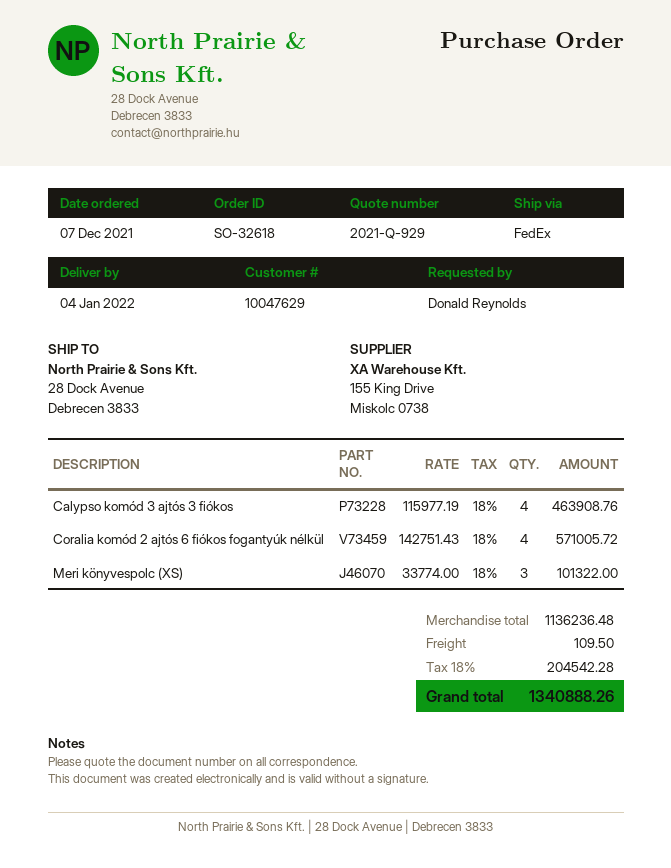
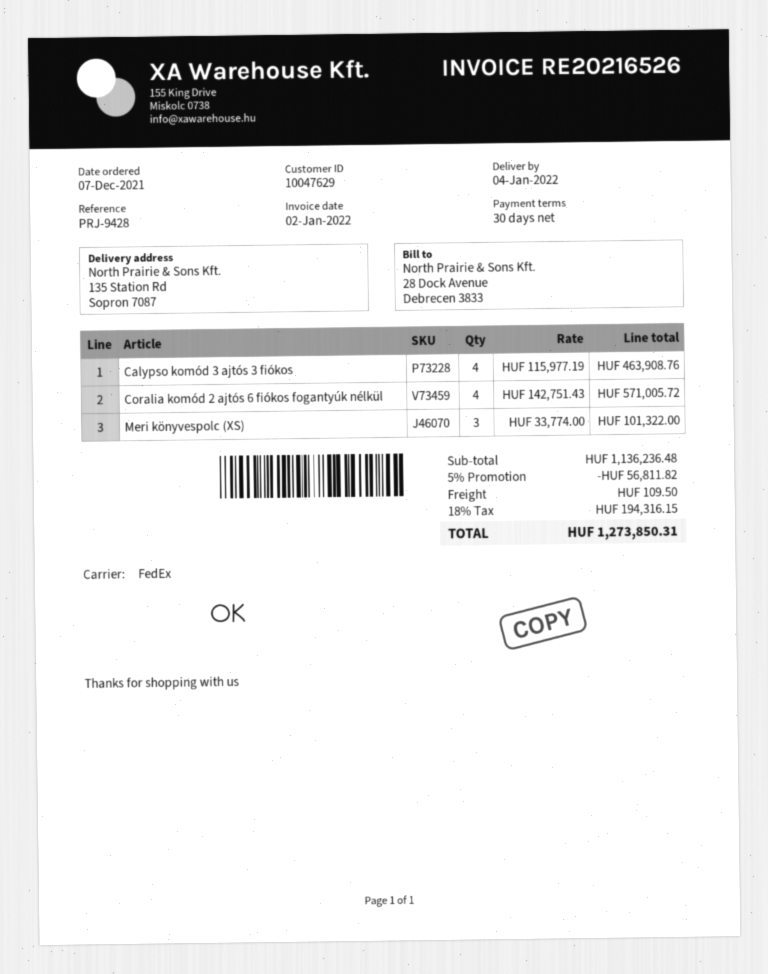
ship to: 28 Dock Avenue, Debrecen 3833 -> 135 Station Rd, Sopron 7087
discount: none -> 5% = 56811.82
tax: 18% = 204542.28 -> 18% = 194316.15
total: 1340888.26 -> 1273850.31

